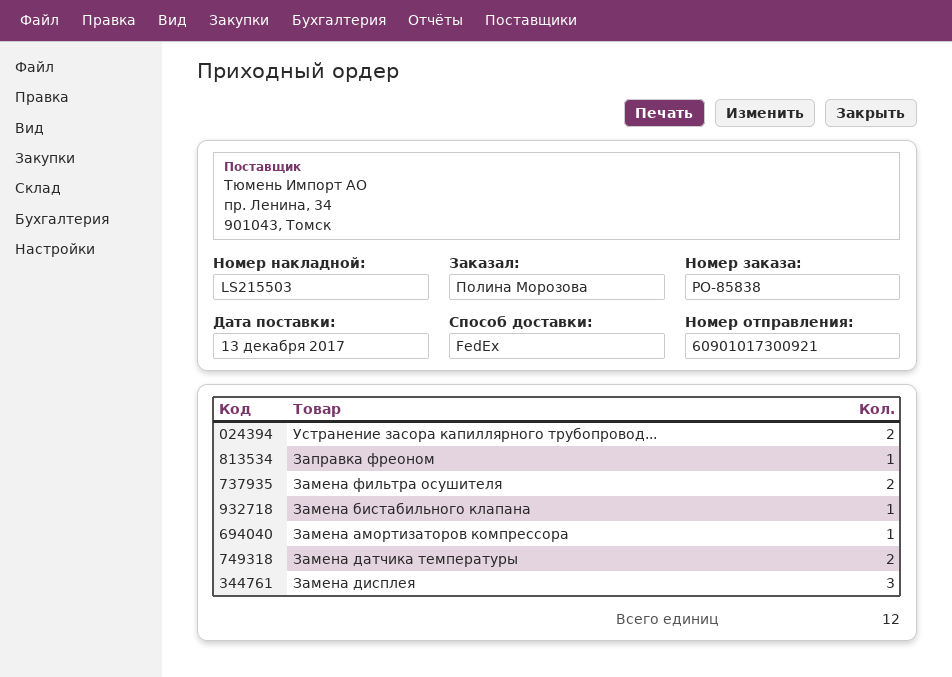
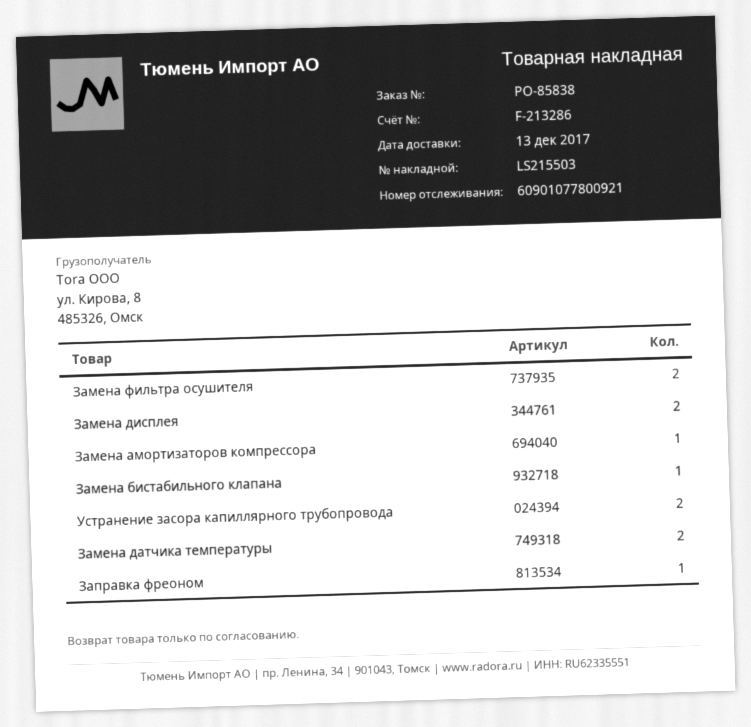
tracking number: 60901017300921 -> 60901077800921
Замена дисплея: 3 -> 2

